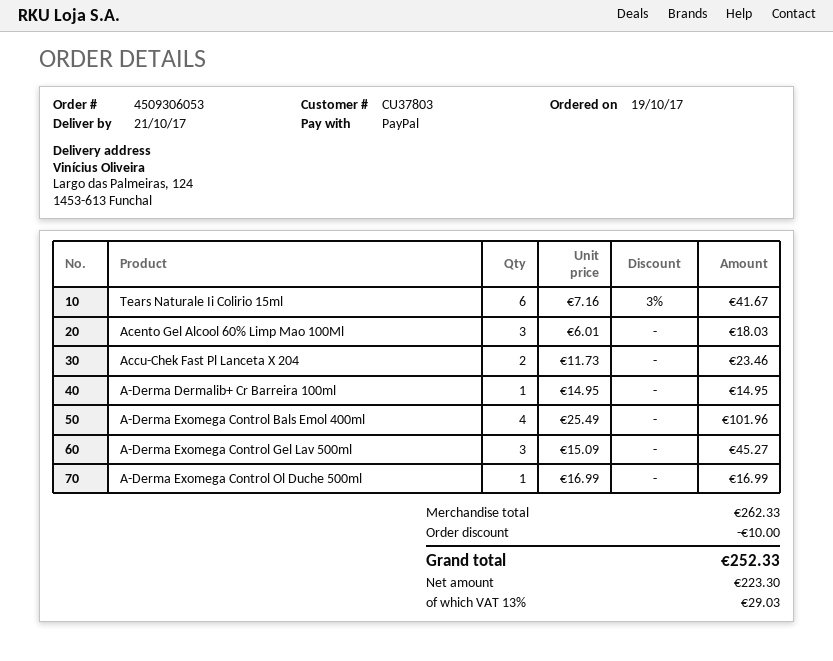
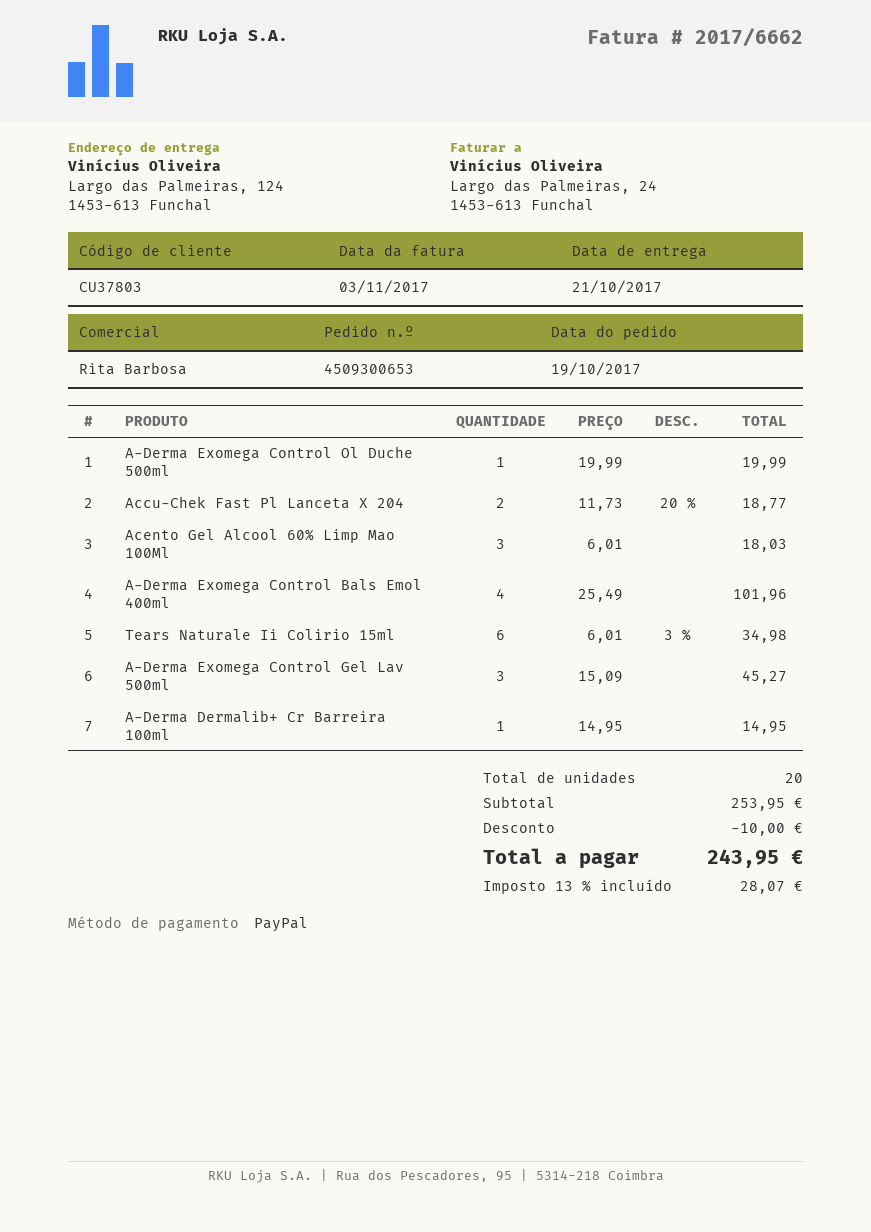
order number: 4509306053 -> 4509300653
Tears Naturale Ii Colirio 15ml: 6 x 7.16 - 3% = 41.67 -> 6 x 6.01 - 3% = 34.98
Accu-Chek Fast Pl Lanceta X 204: 2 x 11.73 = 23.46 -> 2 x 11.73 - 20% = 18.77
A-Derma Exomega Control Ol Duche 500ml: 1 x 16.99 = 16.99 -> 1 x 19.99 = 19.99
subtotal: 262.33 -> 253.95
tax: 13% = 29.03 -> 13% = 28.07
total: 252.33 -> 243.95

